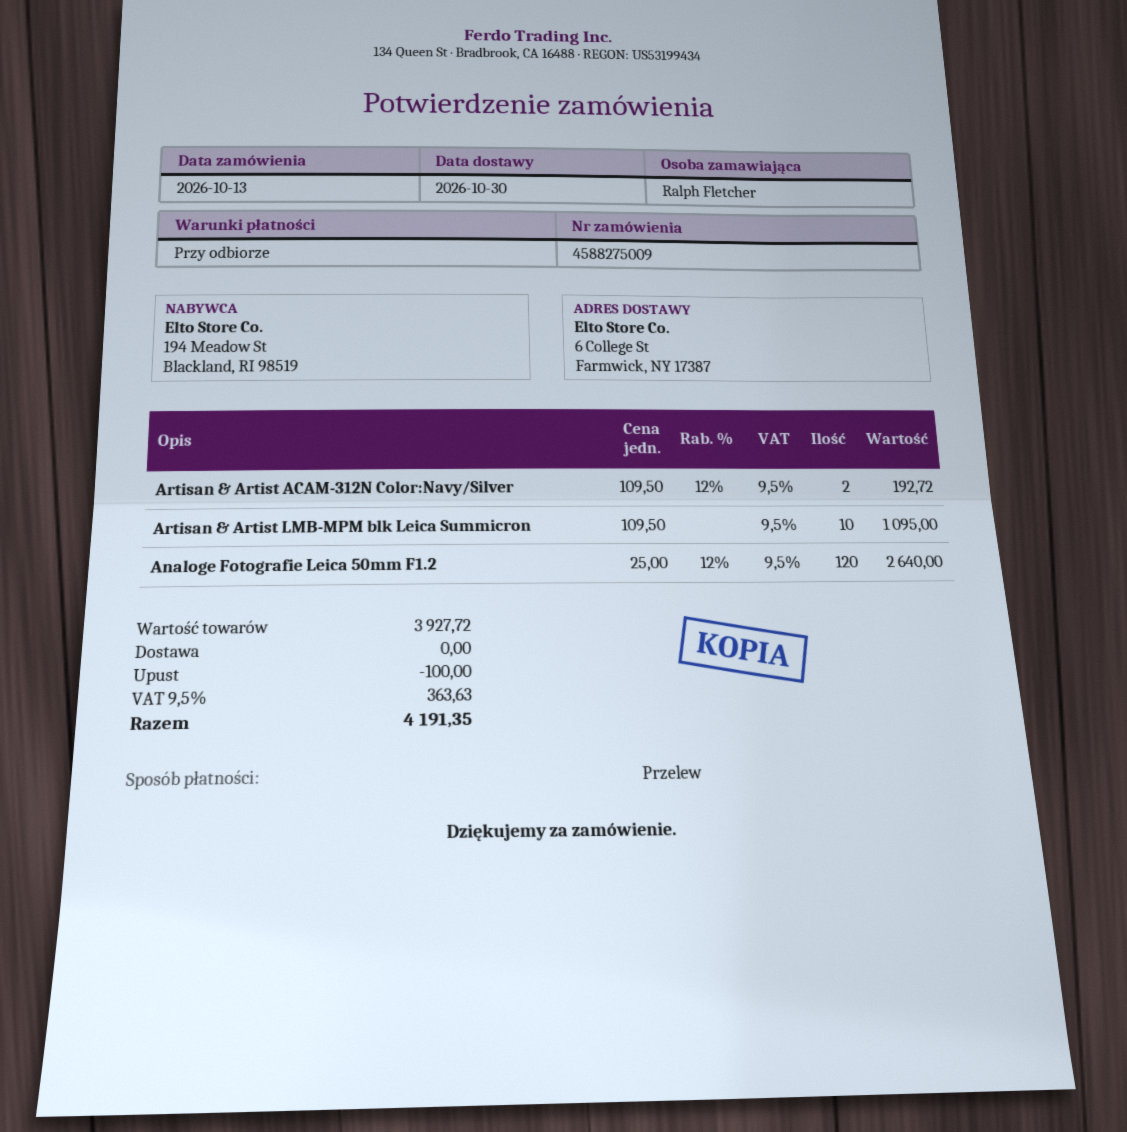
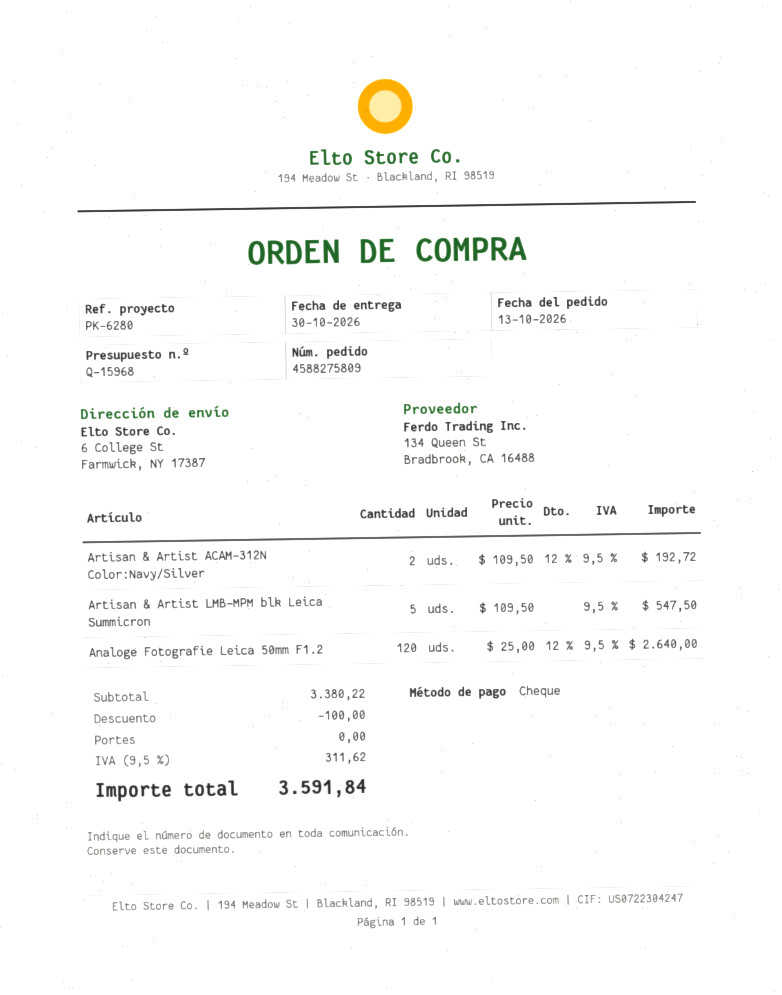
order number: 4588275009 -> 4588275809
payment method: bank transfer -> cheque
Artisan & Artist LMB-MPM blk Leica Summicron: 10 x 109.50 = 1095.00 -> 5 x 109.50 = 547.50
subtotal: 3927.72 -> 3380.22
tax: 9.5% = 363.63 -> 9.5% = 311.62
total: 4191.35 -> 3591.84

